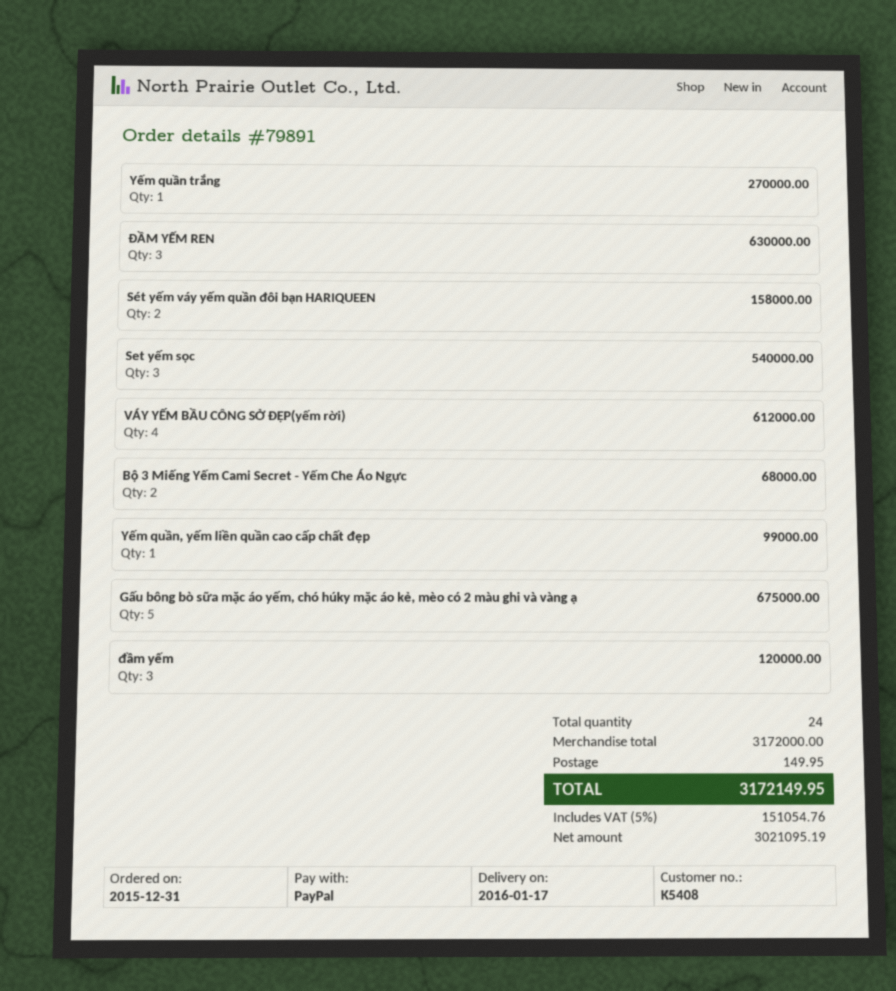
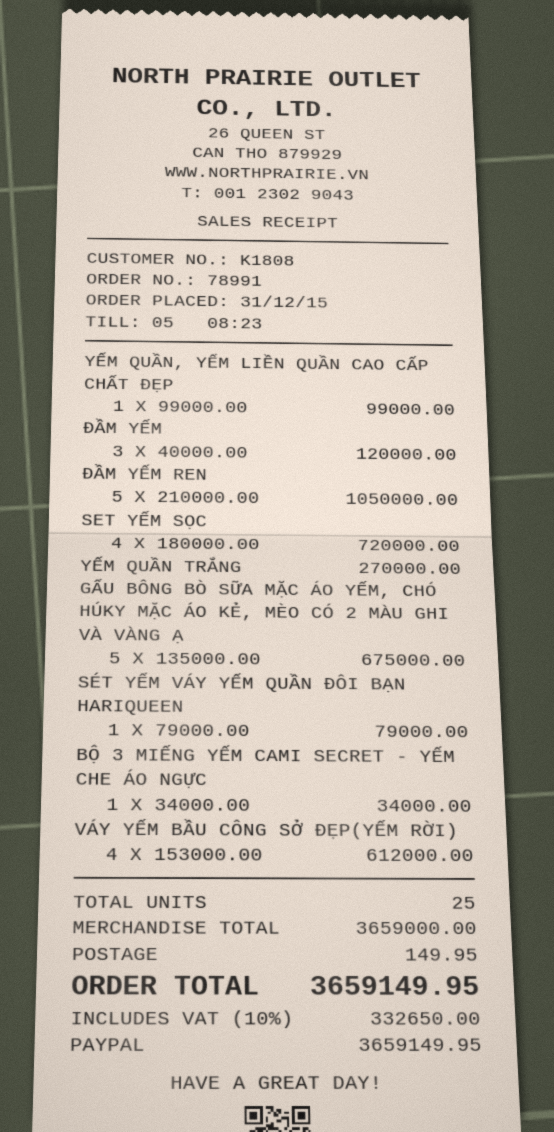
order number: 79891 -> 78991
customer number: K5408 -> K1808
ĐẦM YẾM REN: 3 for 630000.00 -> 5 for 1050000.00
Sét yếm váy yếm quần đôi bạn HARIQUEEN: 2 for 158000.00 -> 1 for 79000.00
Set yếm sọc: 3 for 540000.00 -> 4 for 720000.00
Bộ 3 Miếng Yếm Cami Secret - Yếm Che Áo Ngực: 2 for 68000.00 -> 1 for 34000.00
total quantity: 24 -> 25
subtotal: 3172000.00 -> 3659000.00
tax: 5% = 151054.76 -> 10% = 332650.00
total: 3172149.95 -> 3659149.95

